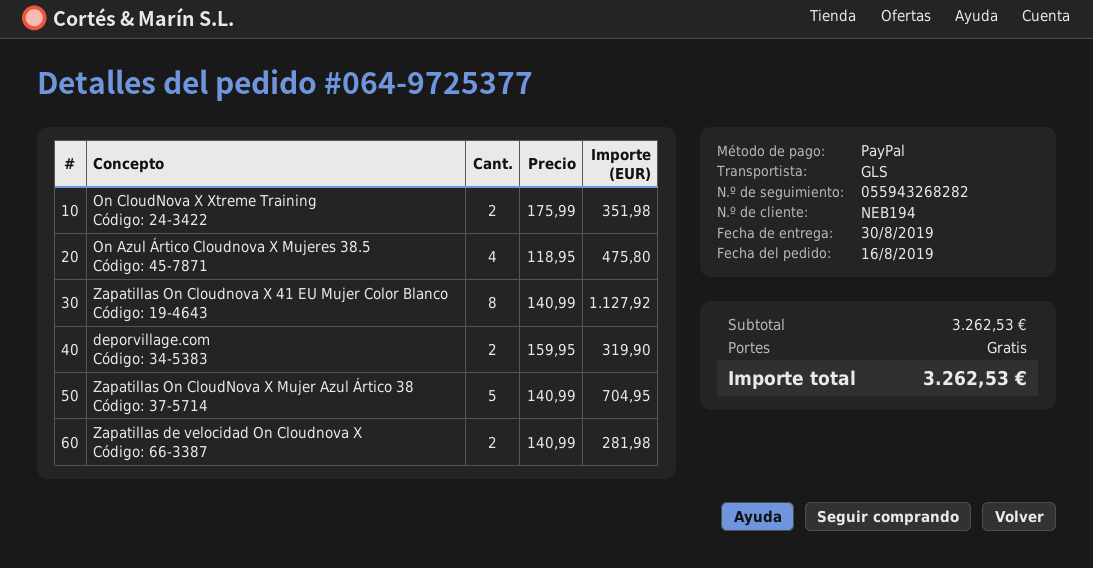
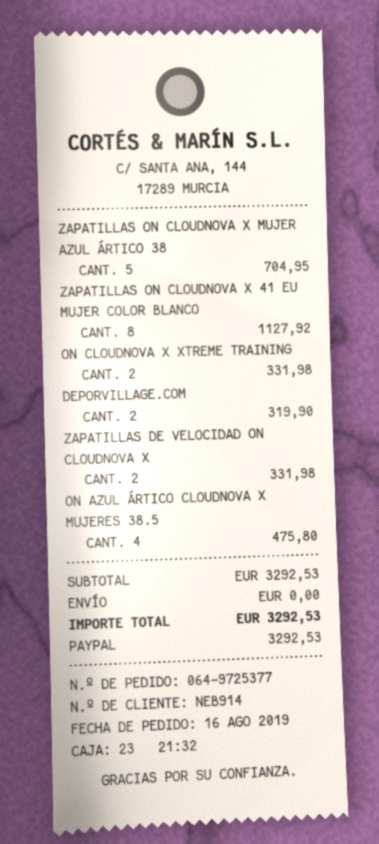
customer number: NEB194 -> NEB914
On CloudNova X Xtreme Training: 2 for 351.98 -> 2 for 331.98
Zapatillas de velocidad On Cloudnova X: 2 for 281.98 -> 2 for 331.98
subtotal: 3262.53 -> 3292.53
total: 3262.53 -> 3292.53

